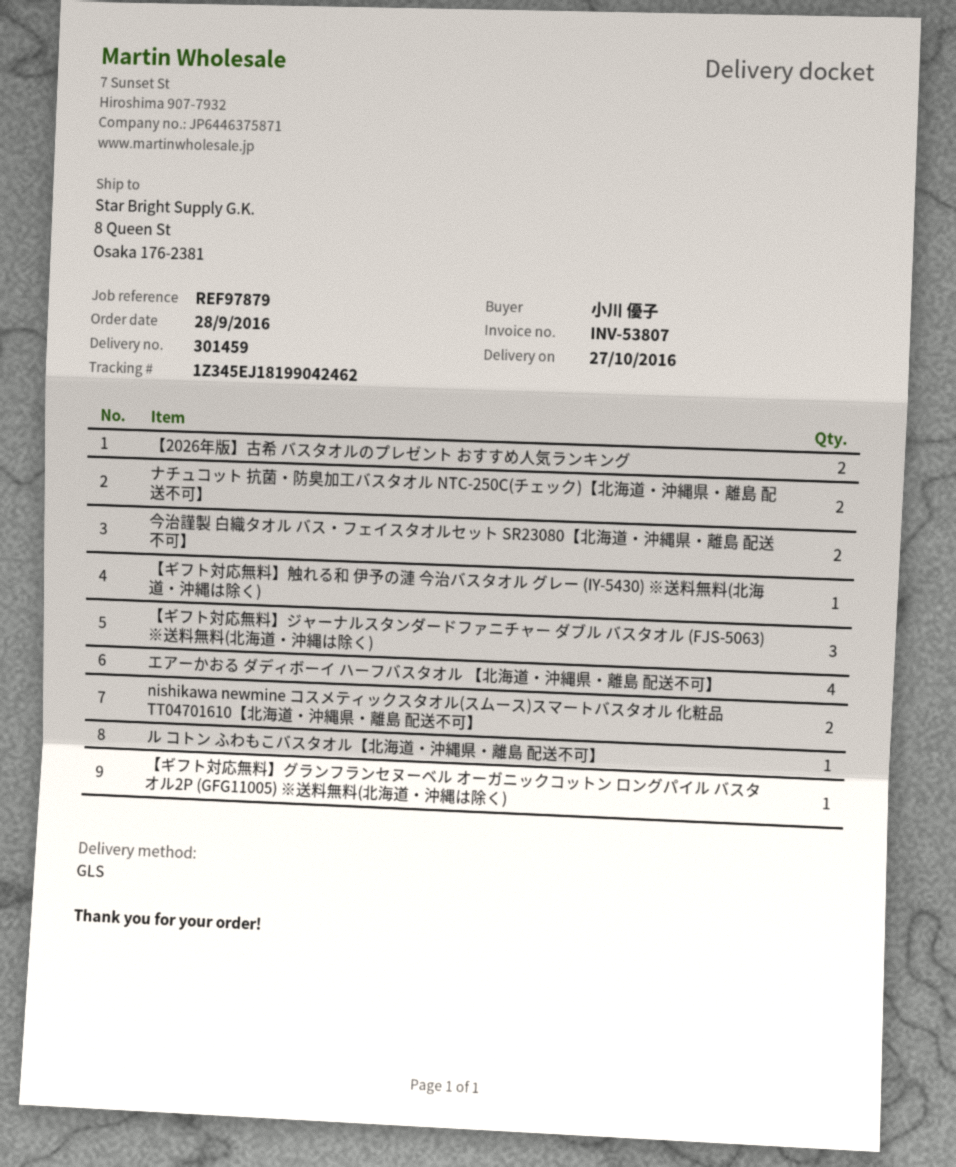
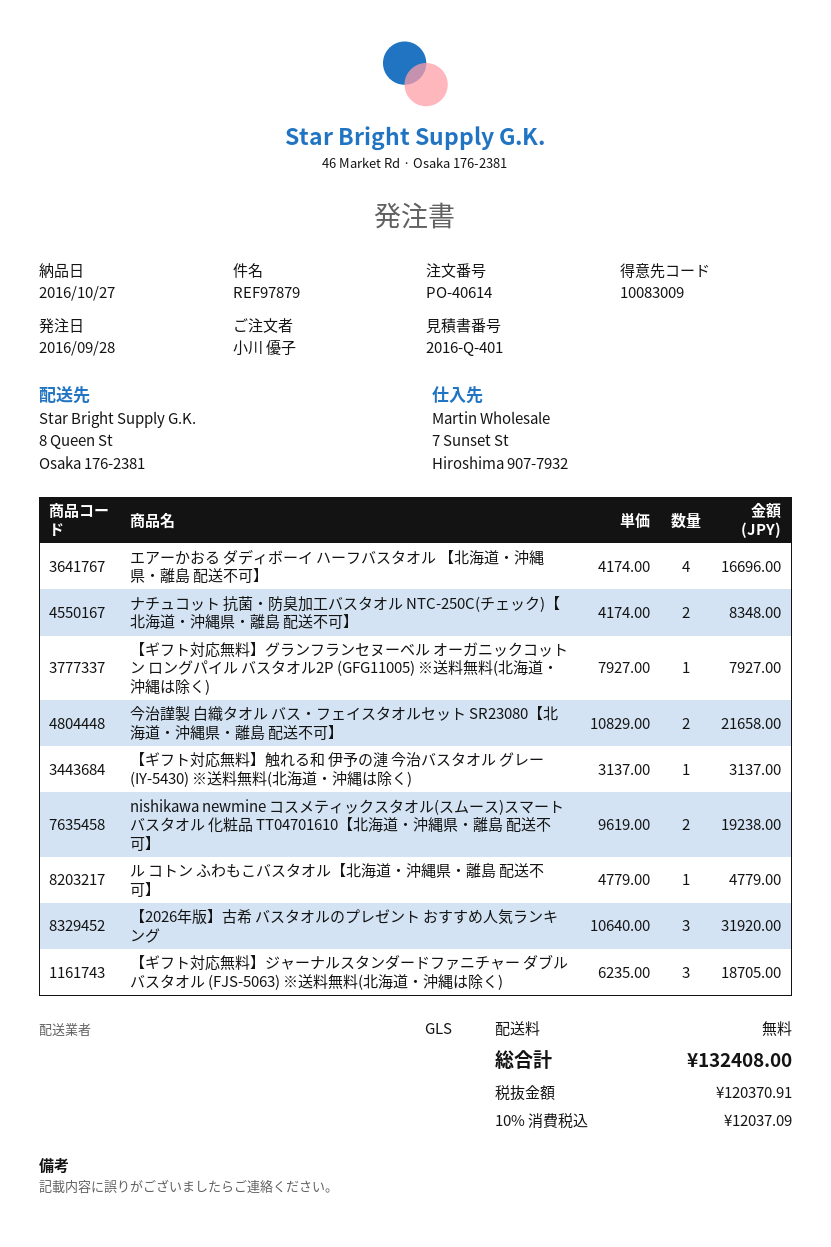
【2026年版】古希 バスタオルのプレゼント おすすめ人気ランキング: 2 -> 3

